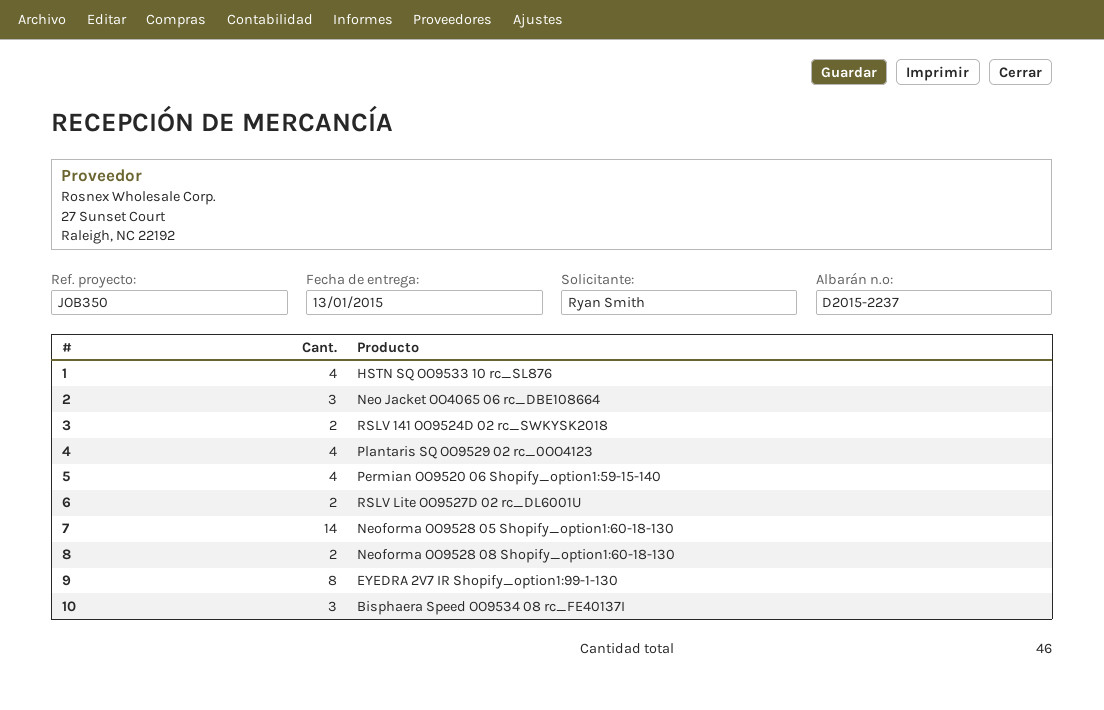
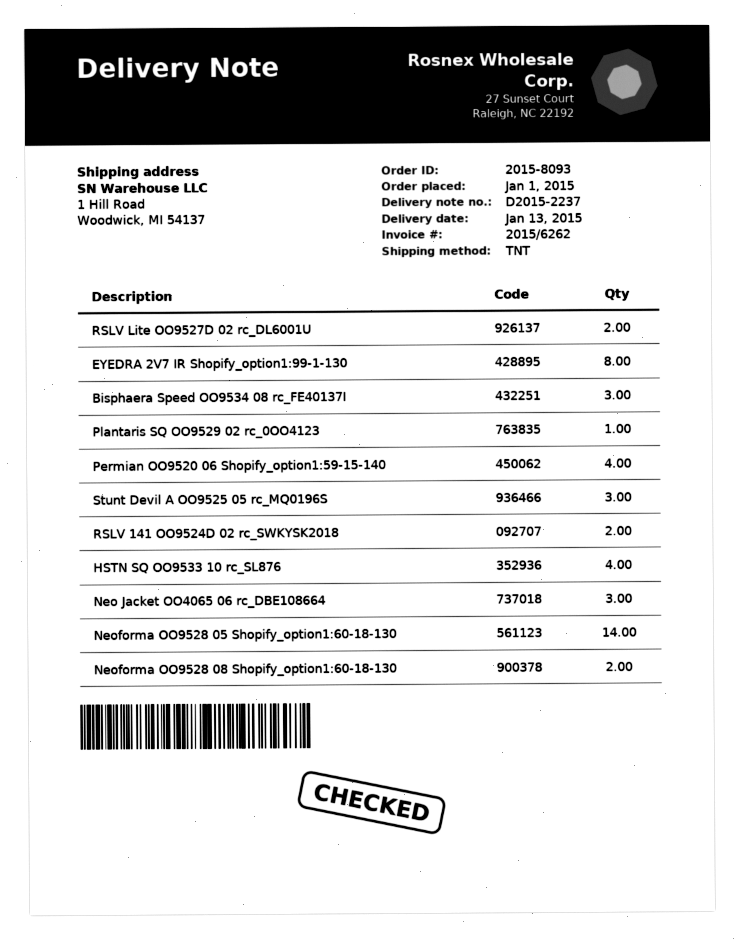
Plantaris SQ OO9529 02 rc_0OO4123: 4 -> 1
Stunt Devil A OO9525 05 rc_MQ0196S: none -> 3

